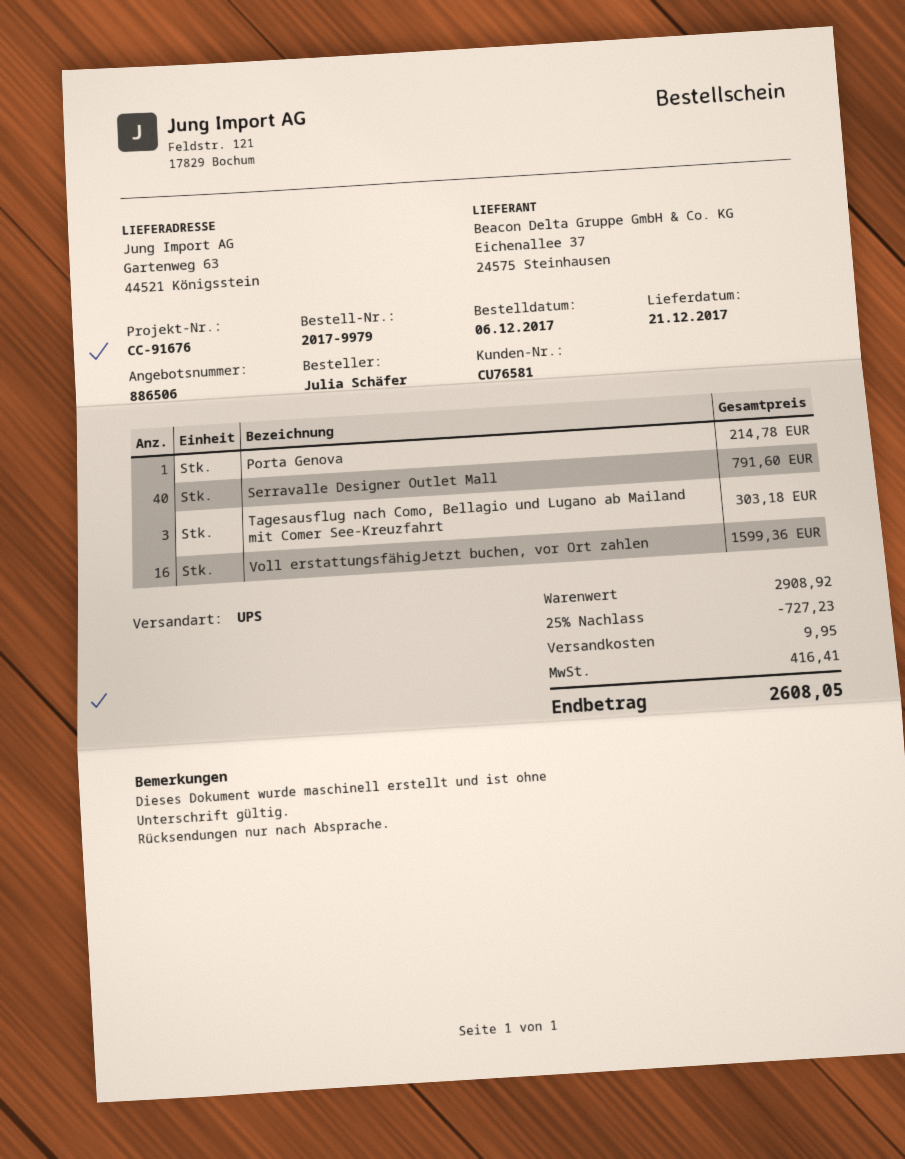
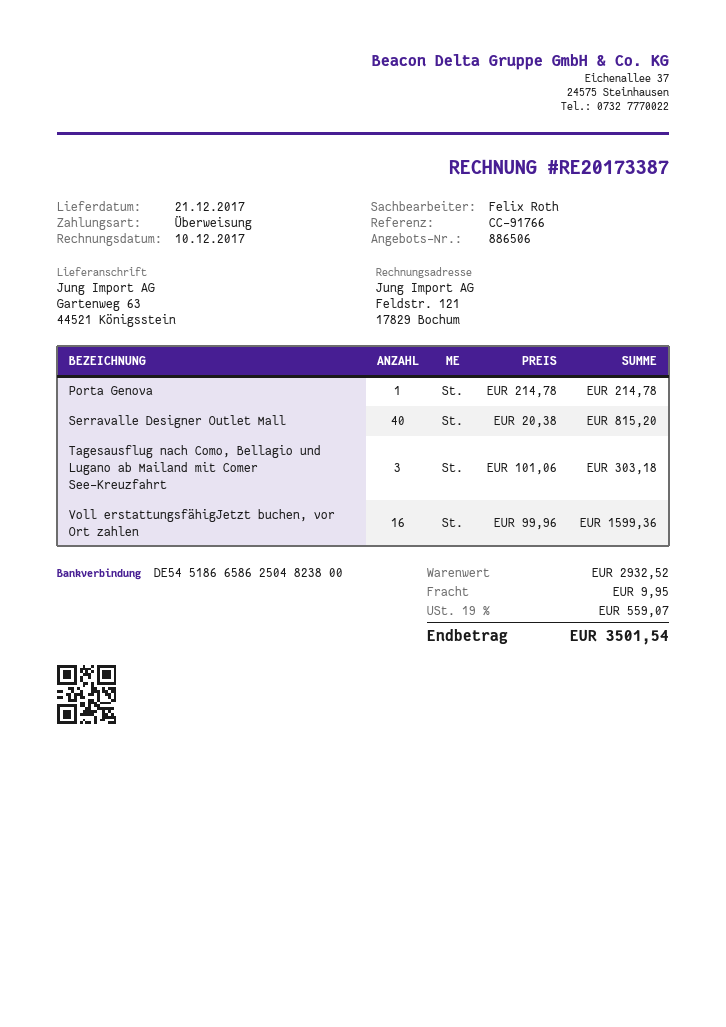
reference: CC-91676 -> CC-91766
Serravalle Designer Outlet Mall: 40 for 791.60 -> 40 for 815.20
subtotal: 2908.92 -> 2932.52
discount: 25% = 727.23 -> none
tax: 416.41 -> 559.07
total: 2608.05 -> 3501.54

